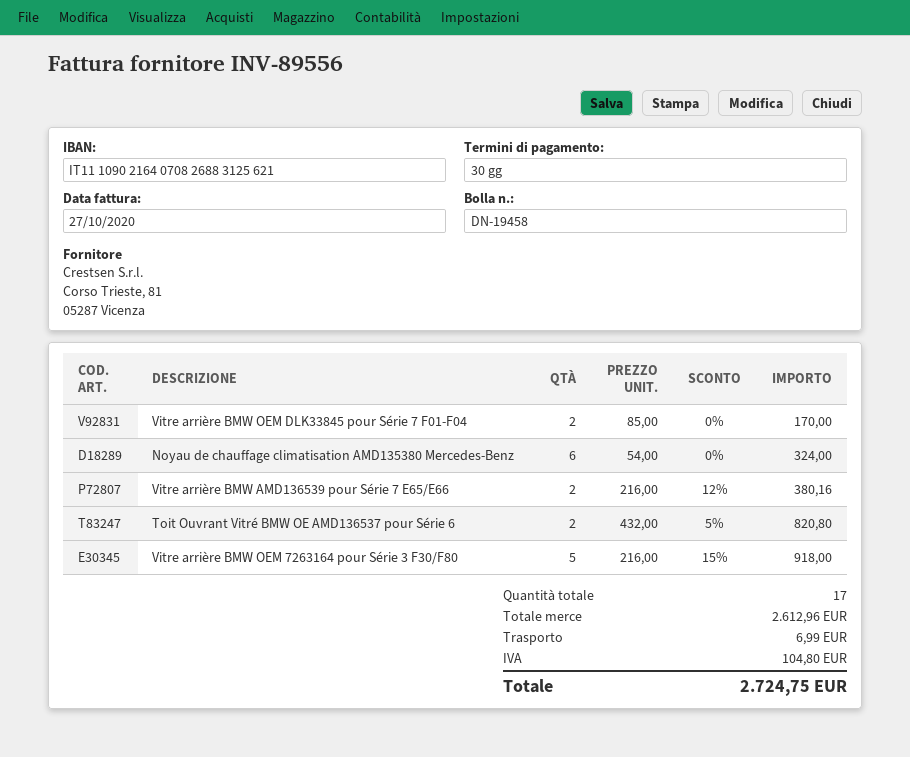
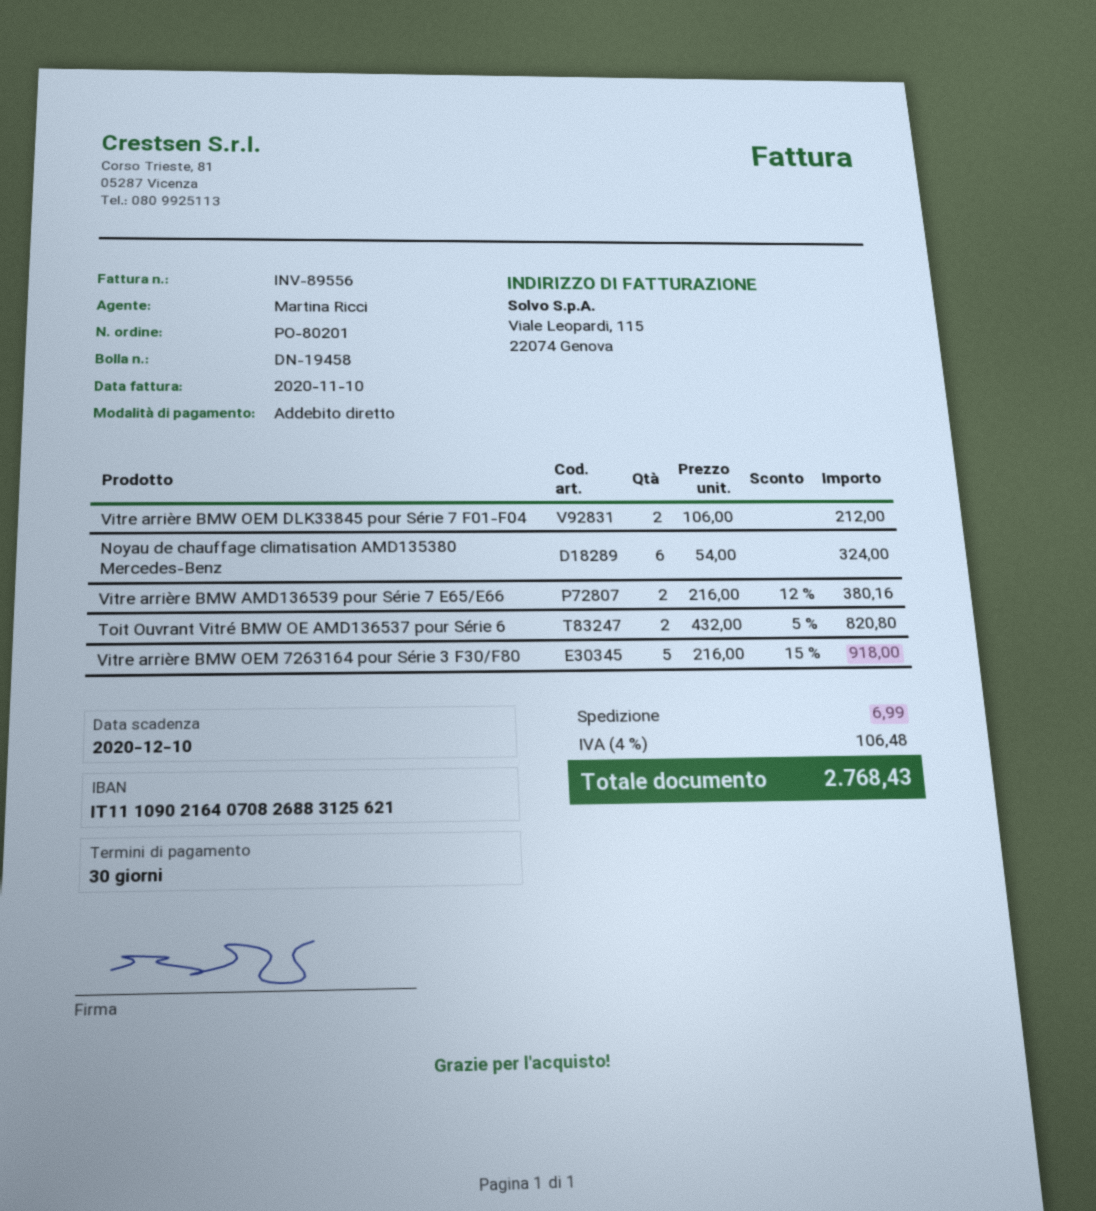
invoice date: 2020-10-27 -> 2020-11-10
Vitre arrière BMW OEM DLK33845 pour Série 7 F01-F04: 2 x 85.00 = 170.00 -> 2 x 106.00 = 212.00
tax: 104.80 -> 106.48
total: 2724.75 -> 2768.43

